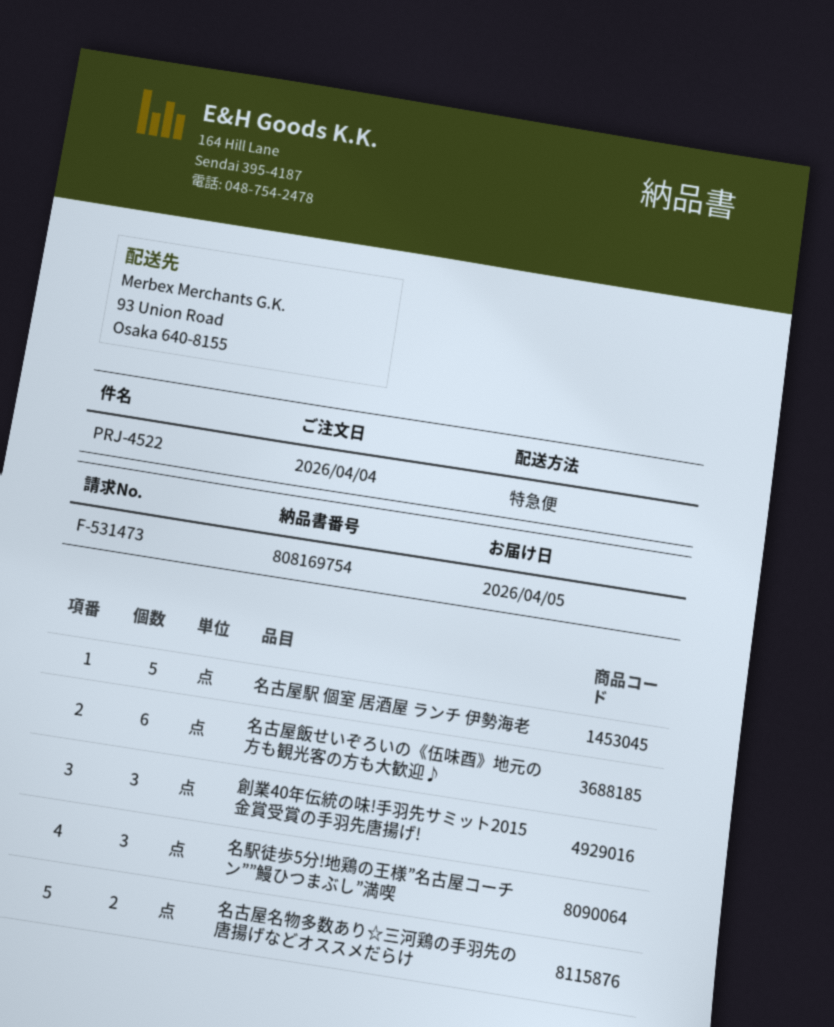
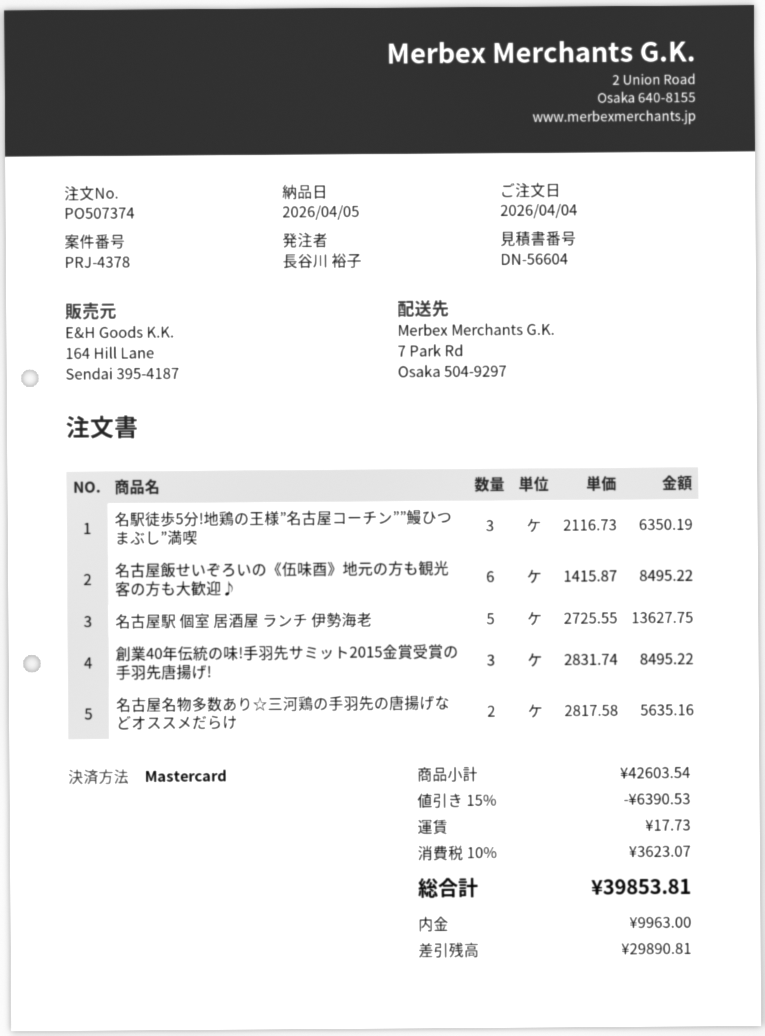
reference: PRJ-4522 -> PRJ-4378
ship to: 93 Union Road, Osaka 640-8155 -> 7 Park Rd, Osaka 504-9297

